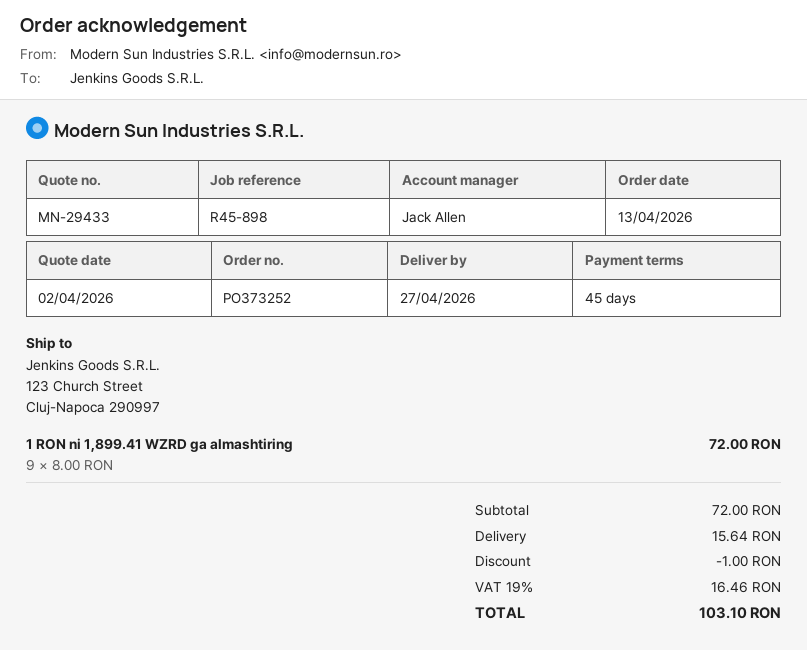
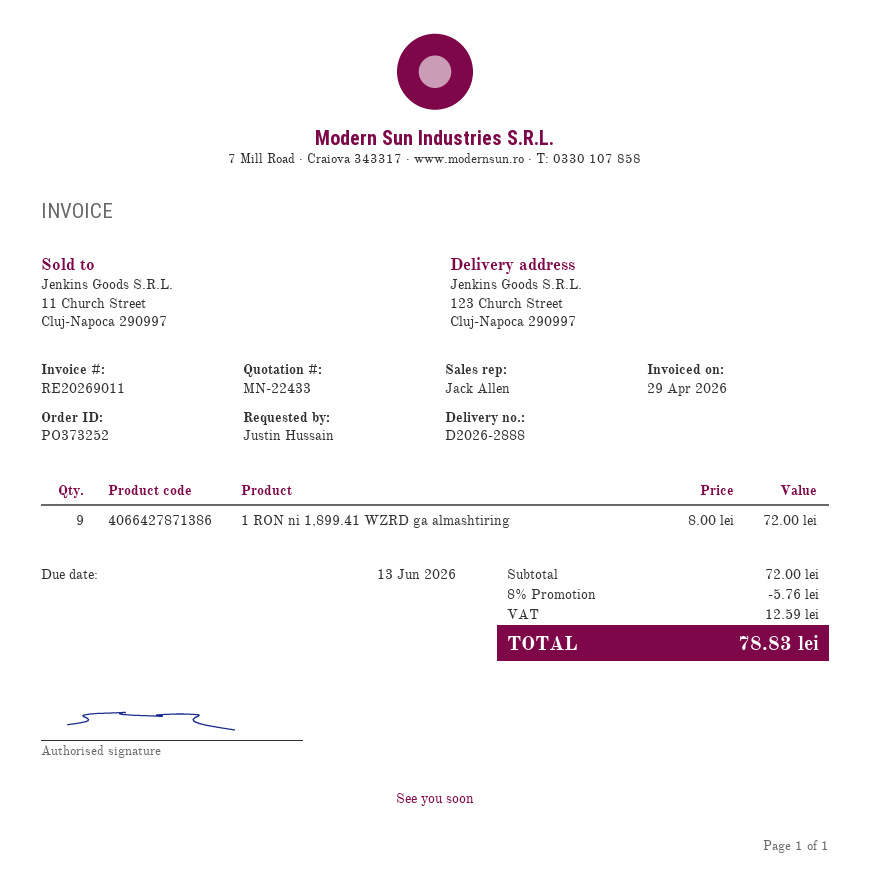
quote number: MN-29433 -> MN-22433
discount: 1.00 -> 5.76
shipping: 15.64 -> none
tax: 16.46 -> 12.59
total: 103.10 -> 78.83

